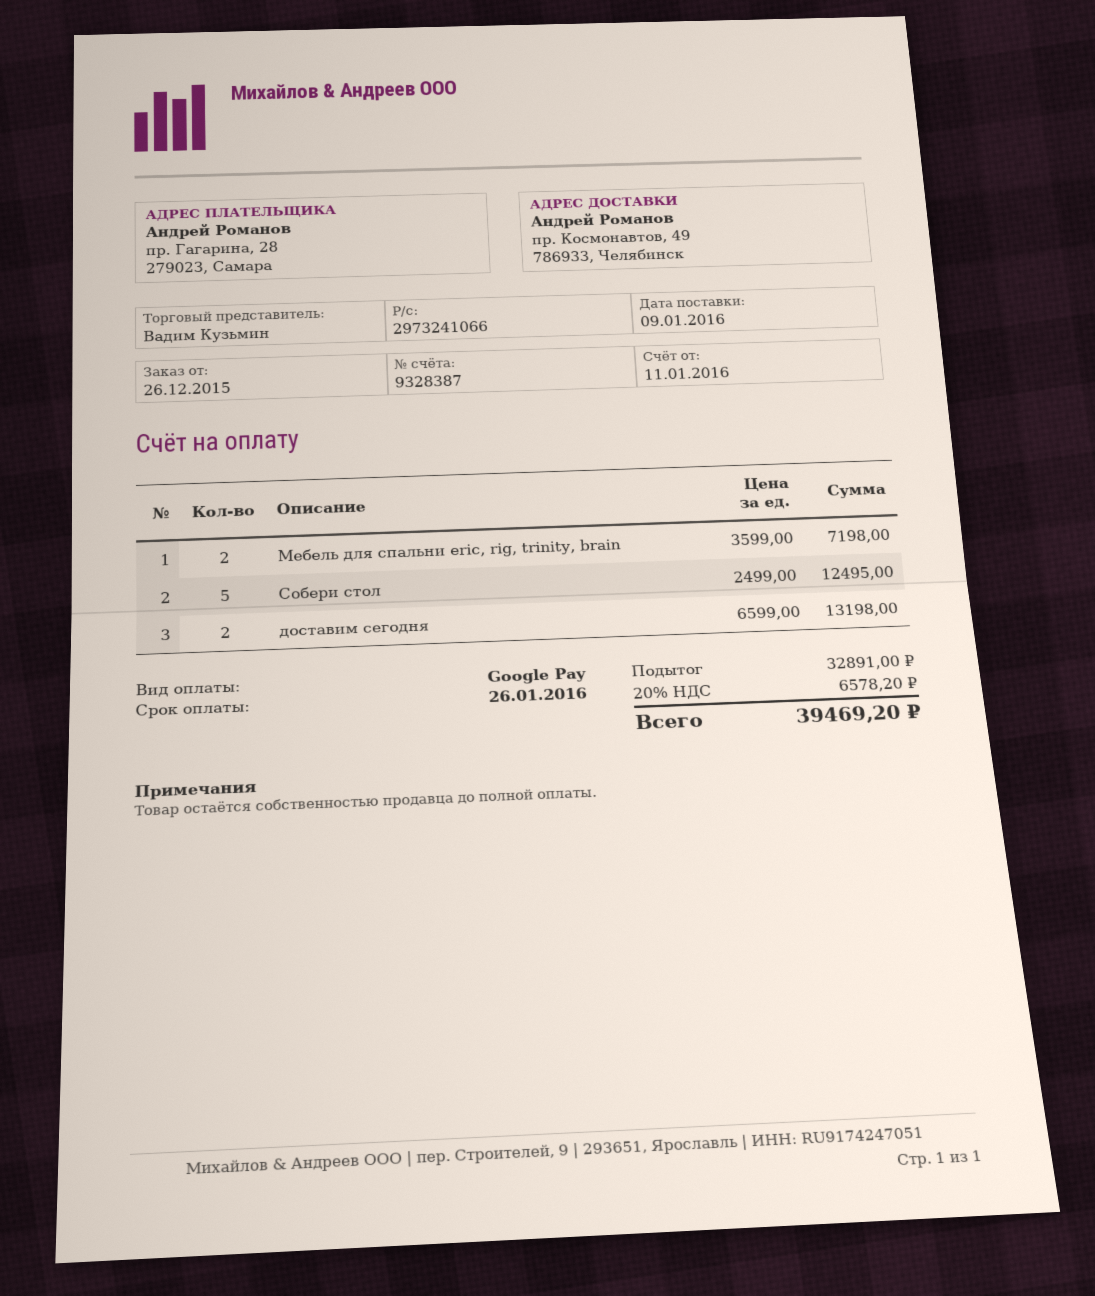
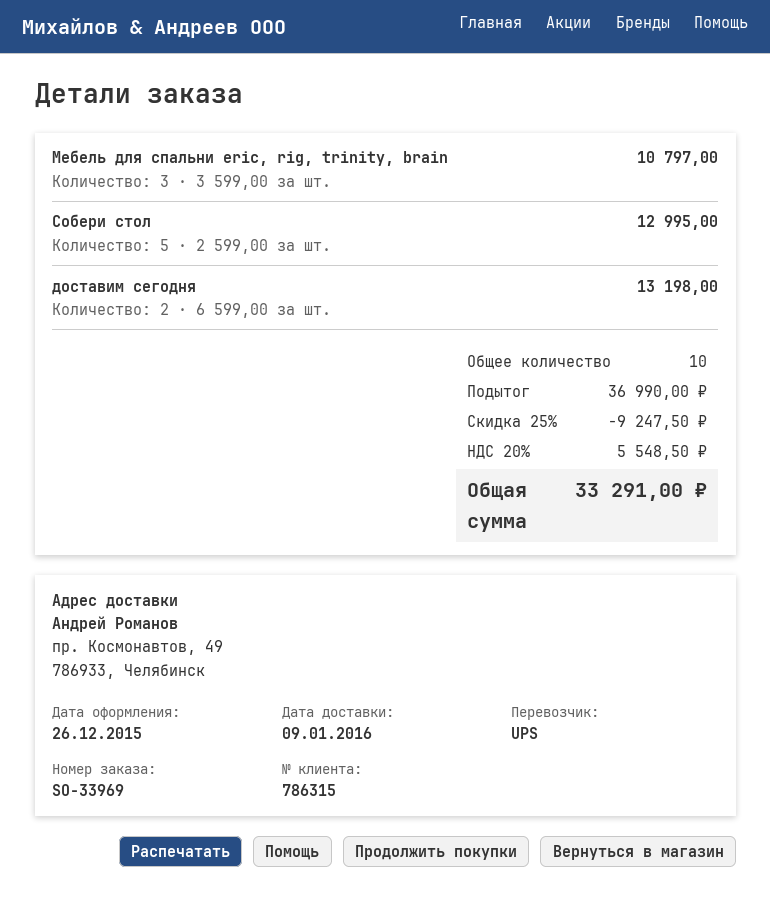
Мебель для спальни eric, rig, trinity, brain: 2 x 3599.00 = 7198.00 -> 3 x 3599.00 = 10797.00
Собери стол: 5 x 2499.00 = 12495.00 -> 5 x 2599.00 = 12995.00
subtotal: 32891.00 -> 36990.00
discount: none -> 25% = 9247.50
tax: 20% = 6578.20 -> 20% = 5548.50
total: 39469.20 -> 33291.00

